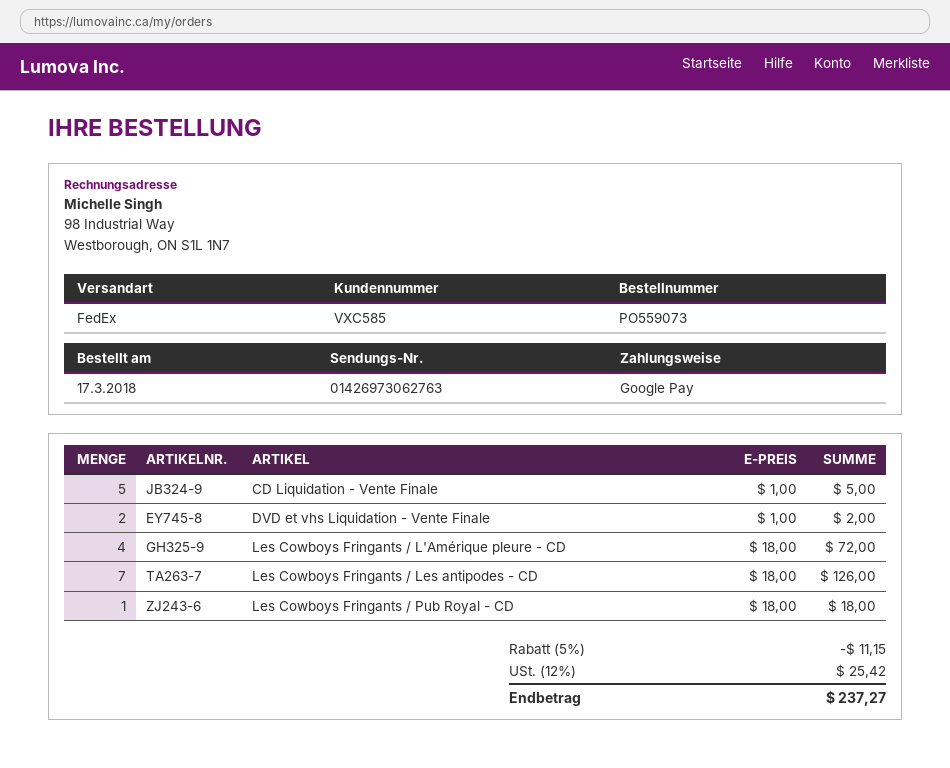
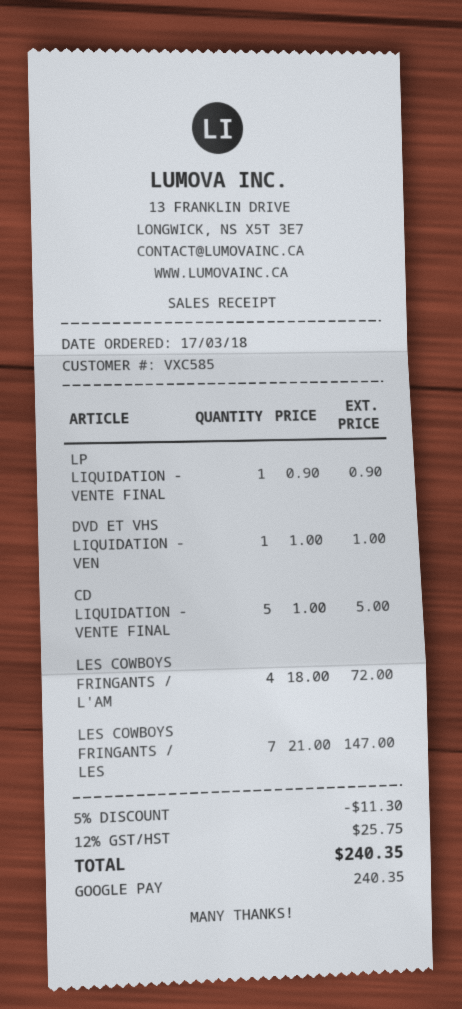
DVD et vhs Liquidation - Vente Finale: 2 x 1.00 = 2.00 -> 1 x 1.00 = 1.00
Les Cowboys Fringants / Les antipodes - CD: 7 x 18.00 = 126.00 -> 7 x 21.00 = 147.00
Les Cowboys Fringants / Pub Royal - CD: 1 x 18.00 = 18.00 -> none
LP LIQUIDATION - VENTE FINAL: none -> 1 x 0.90 = 0.90
discount: 5% = 11.15 -> 5% = 11.30
tax: 12% = 25.42 -> 12% = 25.75
total: 237.27 -> 240.35

